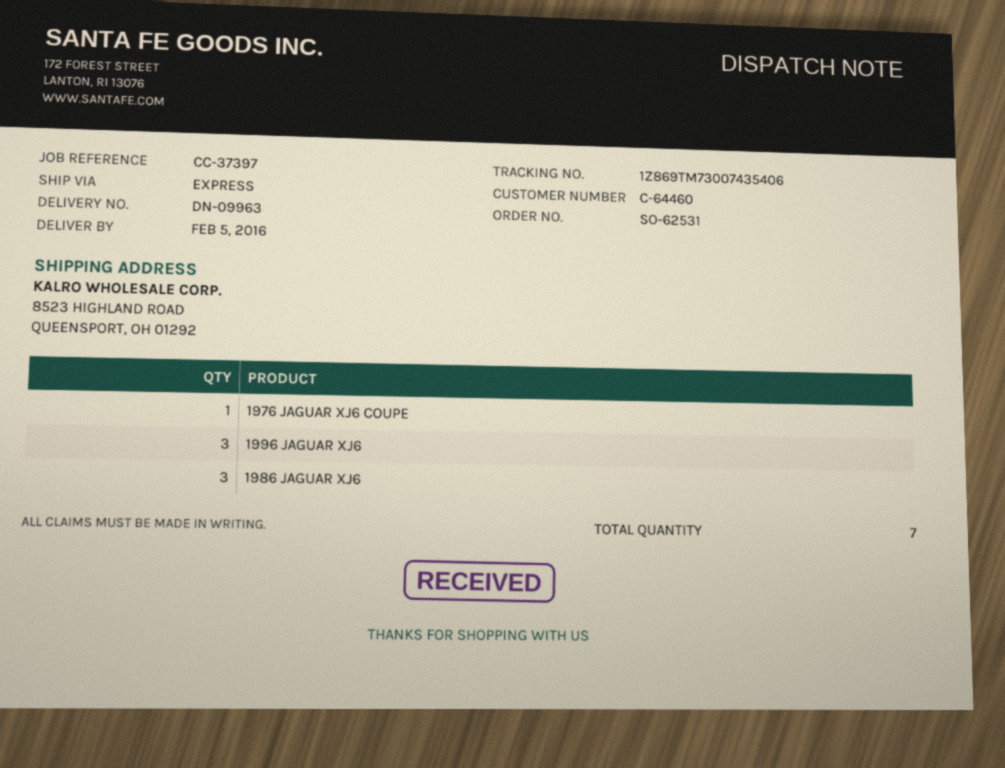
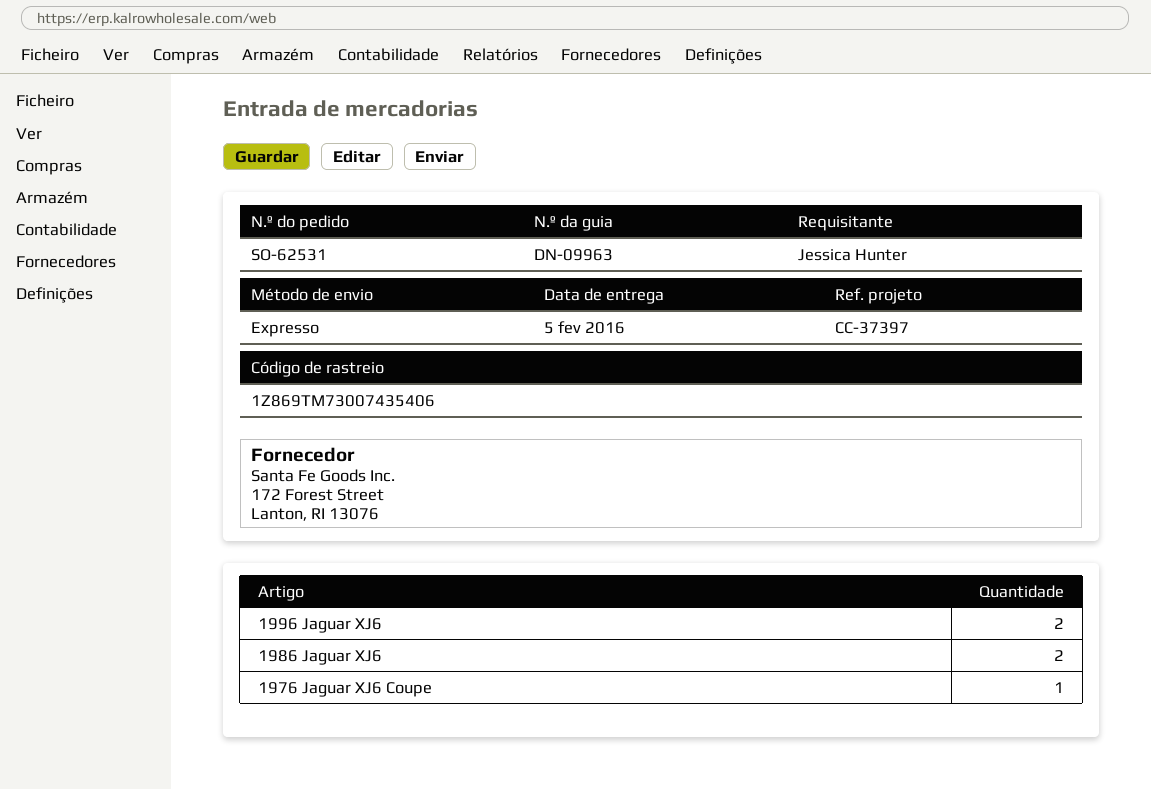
1996 JAGUAR XJ6: 3 -> 2
1986 JAGUAR XJ6: 3 -> 2

